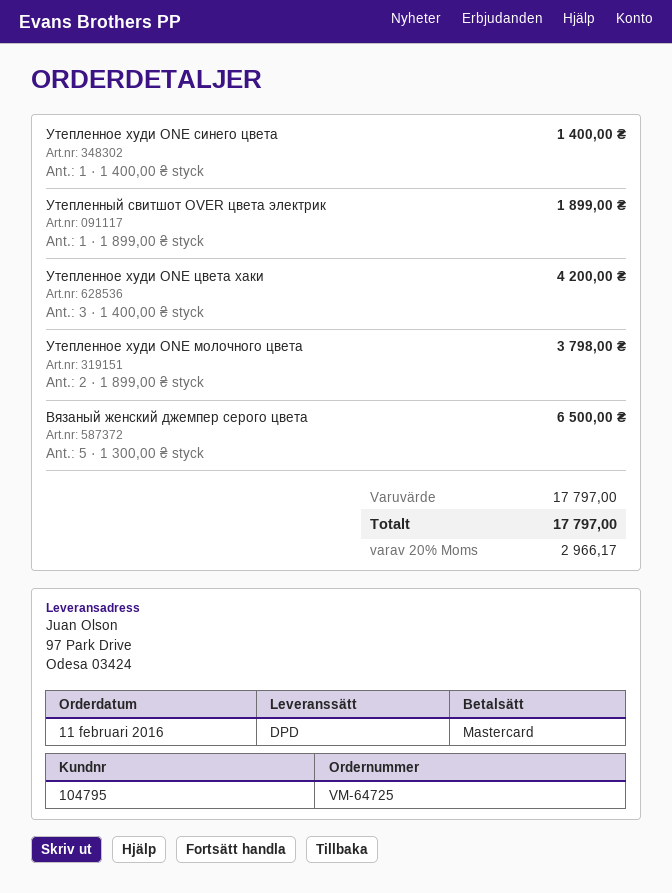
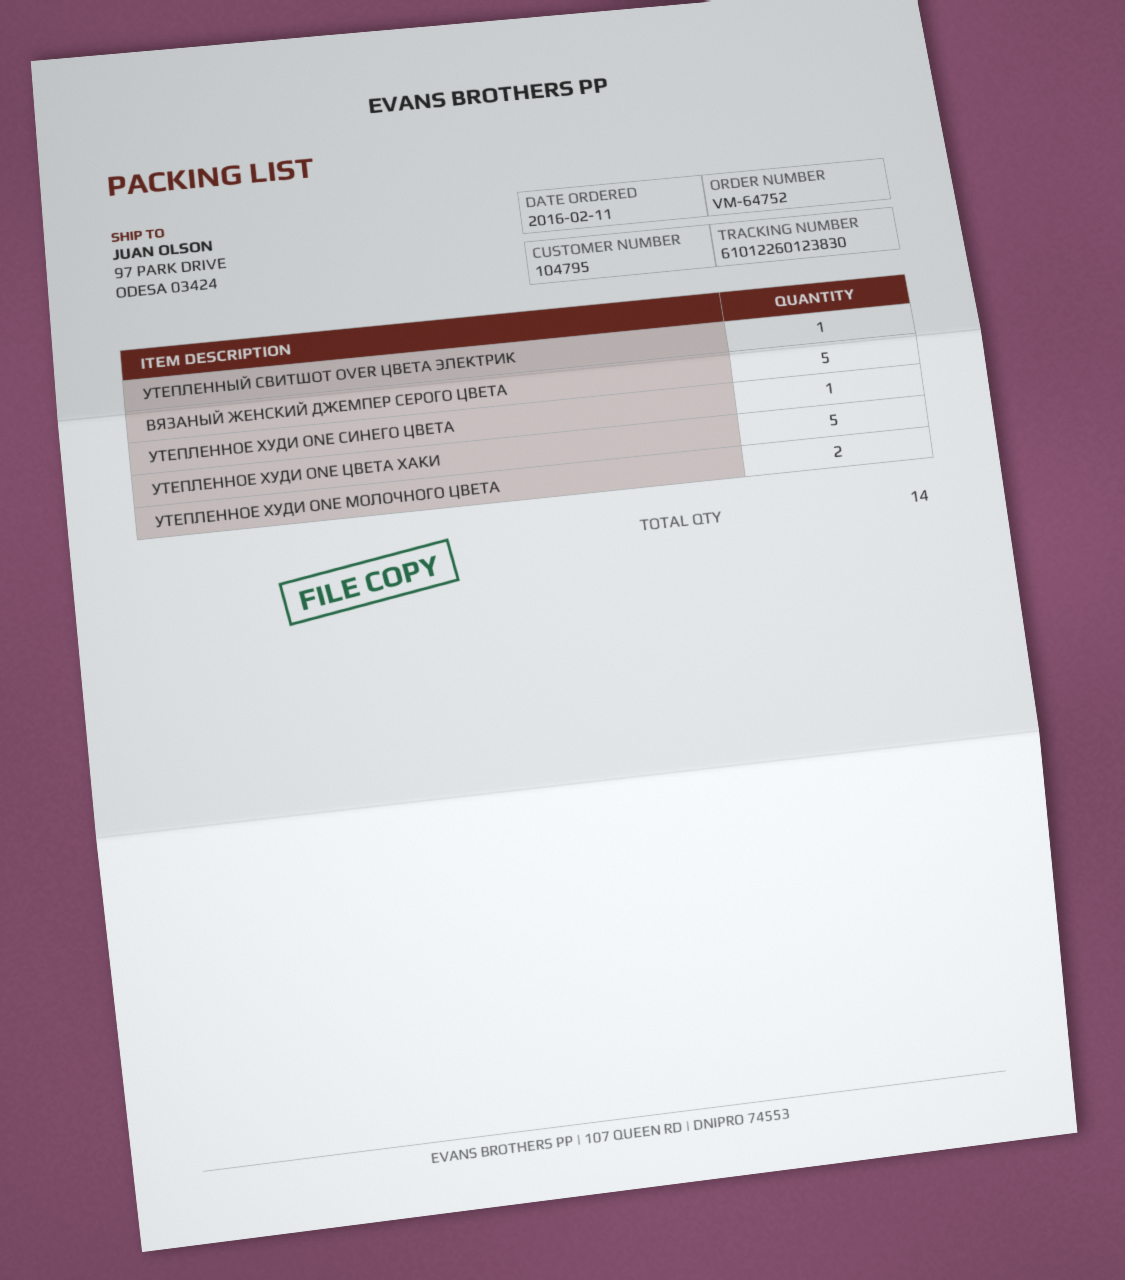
order number: VM-64725 -> VM-64752
Утепленное худи ONE цвета хаки: 3 -> 5

